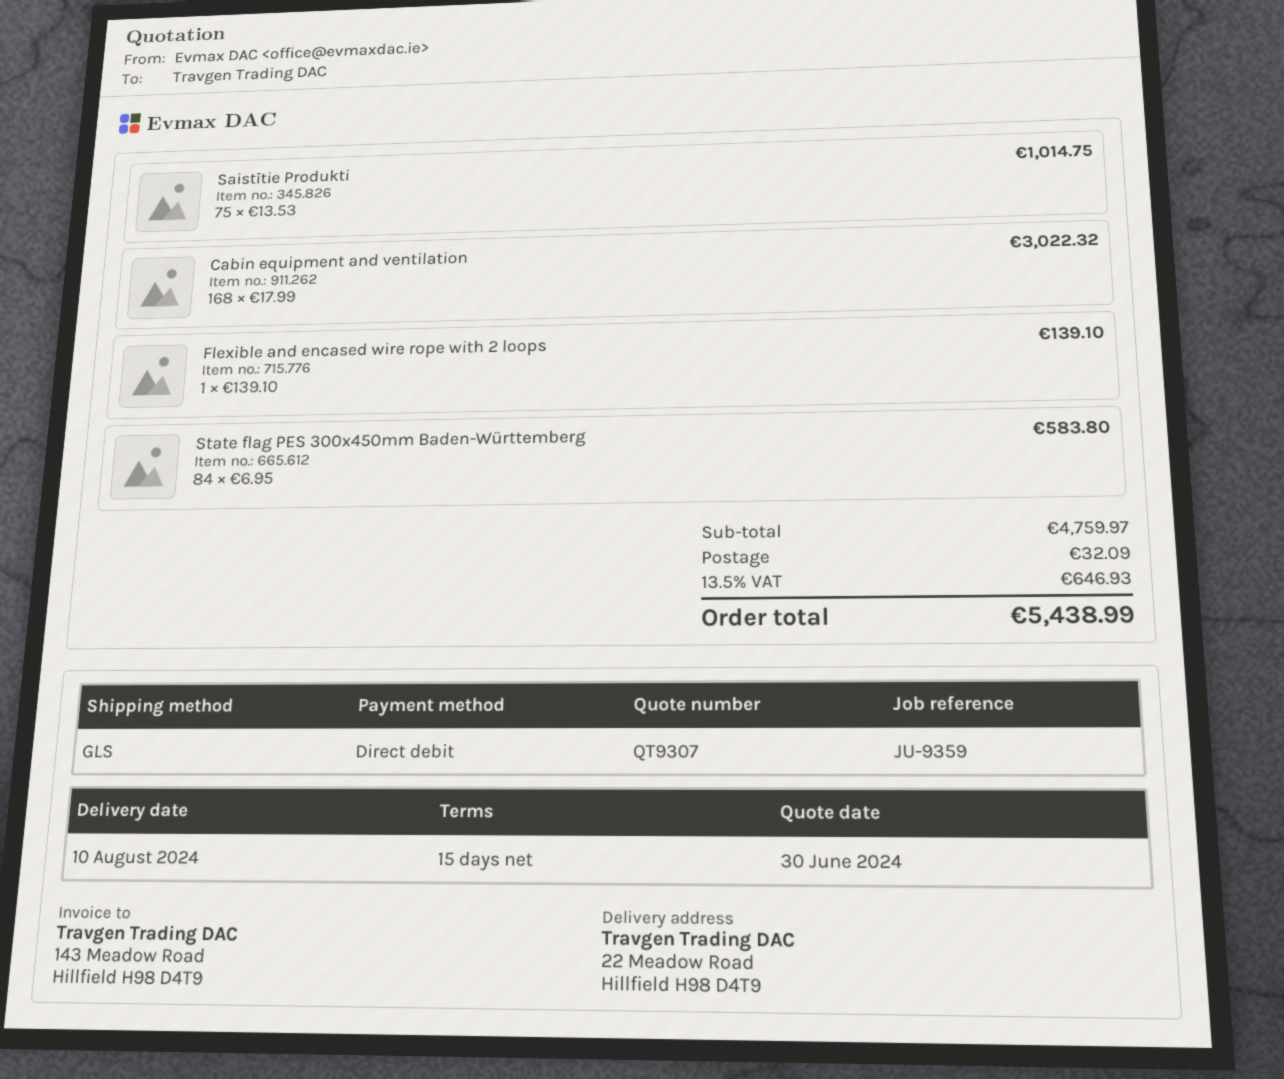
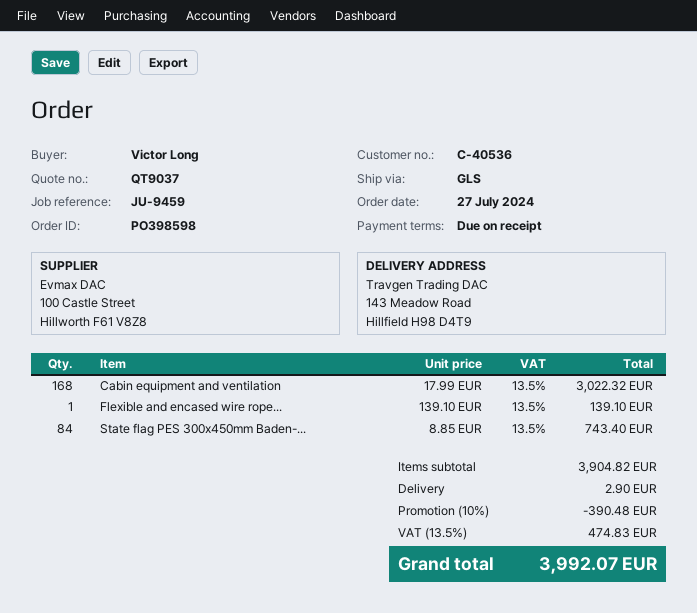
quote number: QT9307 -> QT9037
payment terms: 15 days -> on receipt
reference: JU-9359 -> JU-9459
ship to: 22 Meadow Road, Hillfield H98 D4T9 -> 143 Meadow Road, Hillfield H98 D4T9
Saistītie Produkti: 75 x 13.53 = 1014.75 -> none
State flag PES 300x450mm Baden-Württemberg: 84 x 6.95 = 583.80 -> 84 x 8.85 = 743.40
subtotal: 4759.97 -> 3904.82
discount: none -> 10% = 390.48
shipping: 32.09 -> 2.90
tax: 13.5% = 646.93 -> 13.5% = 474.83
total: 5438.99 -> 3992.07

